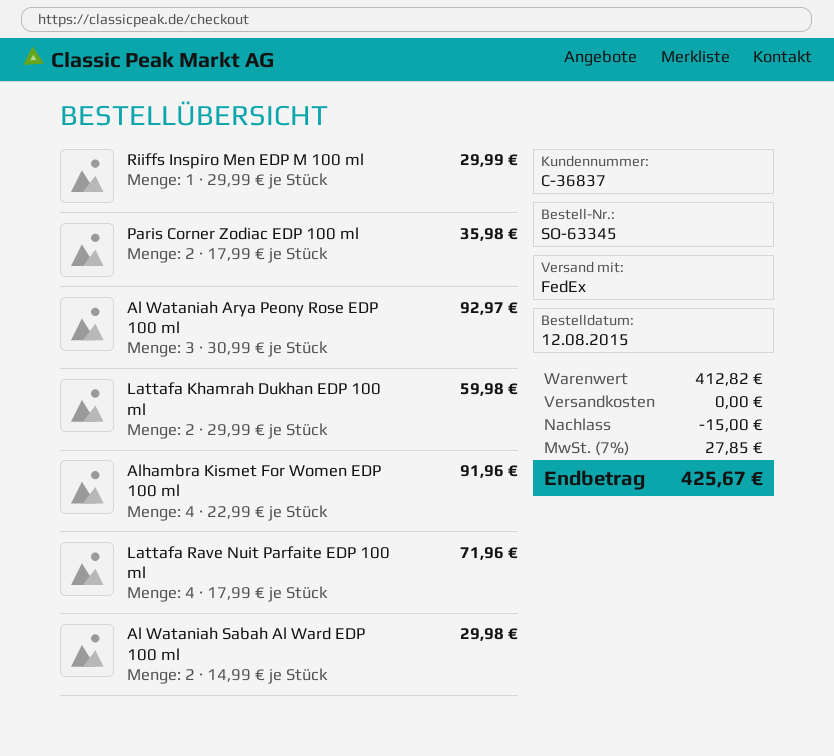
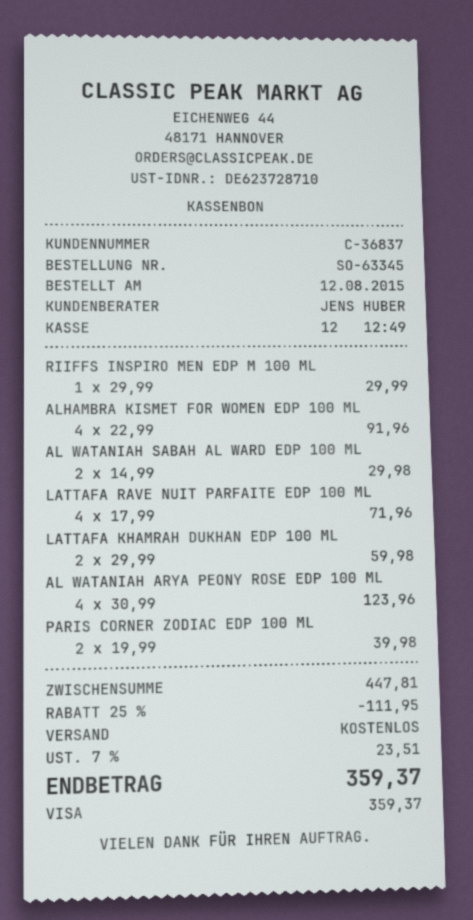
Paris Corner Zodiac EDP 100 ml: 2 x 17.99 = 35.98 -> 2 x 19.99 = 39.98
Al Wataniah Arya Peony Rose EDP 100 ml: 3 x 30.99 = 92.97 -> 4 x 30.99 = 123.96
subtotal: 412.82 -> 447.81
discount: 15.00 -> 111.95
tax: 7% = 27.85 -> 7% = 23.51
total: 425.67 -> 359.37

